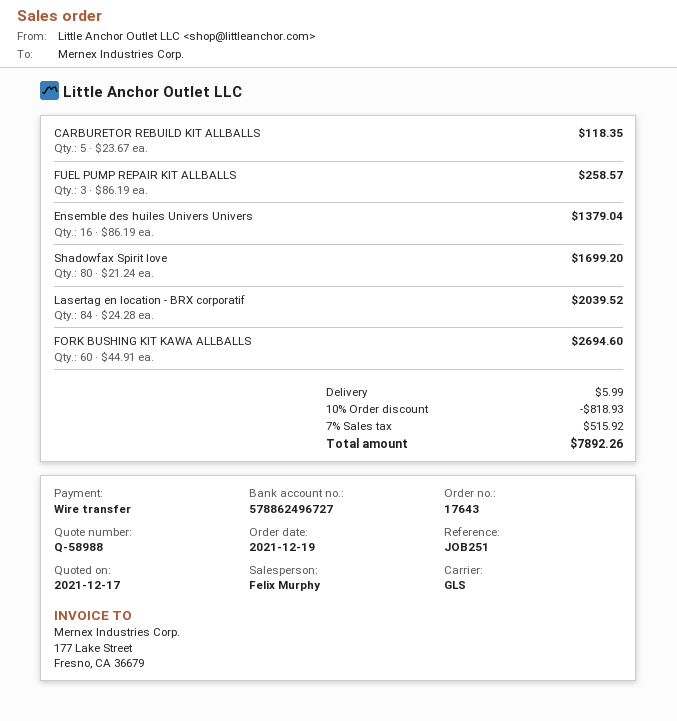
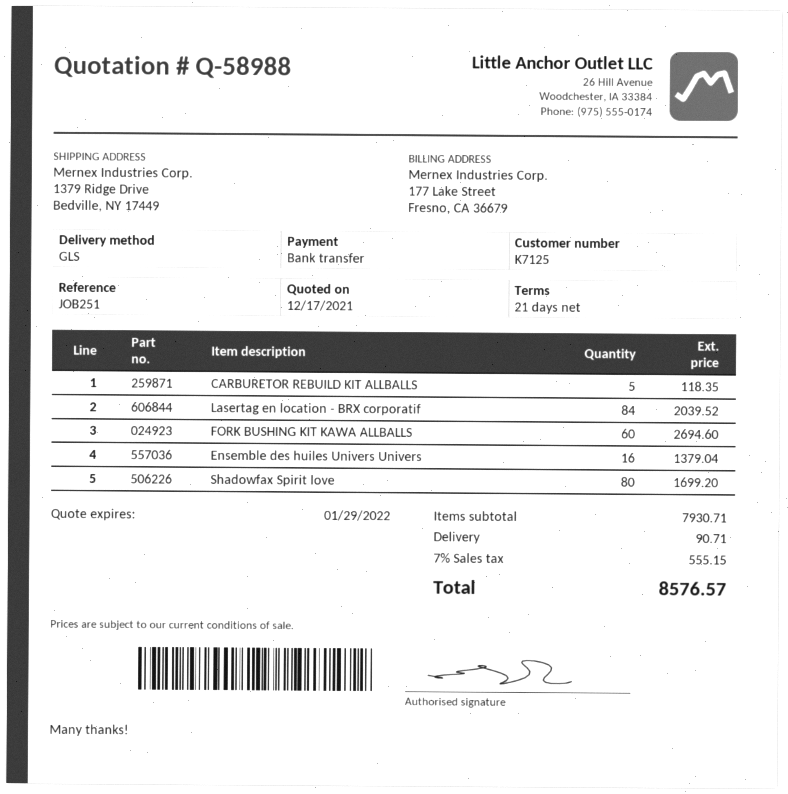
FUEL PUMP REPAIR KIT ALLBALLS: 3 for 258.57 -> none
discount: 10% = 818.93 -> none
shipping: 5.99 -> 90.71
tax: 7% = 515.92 -> 7% = 555.15
total: 7892.26 -> 8576.57

